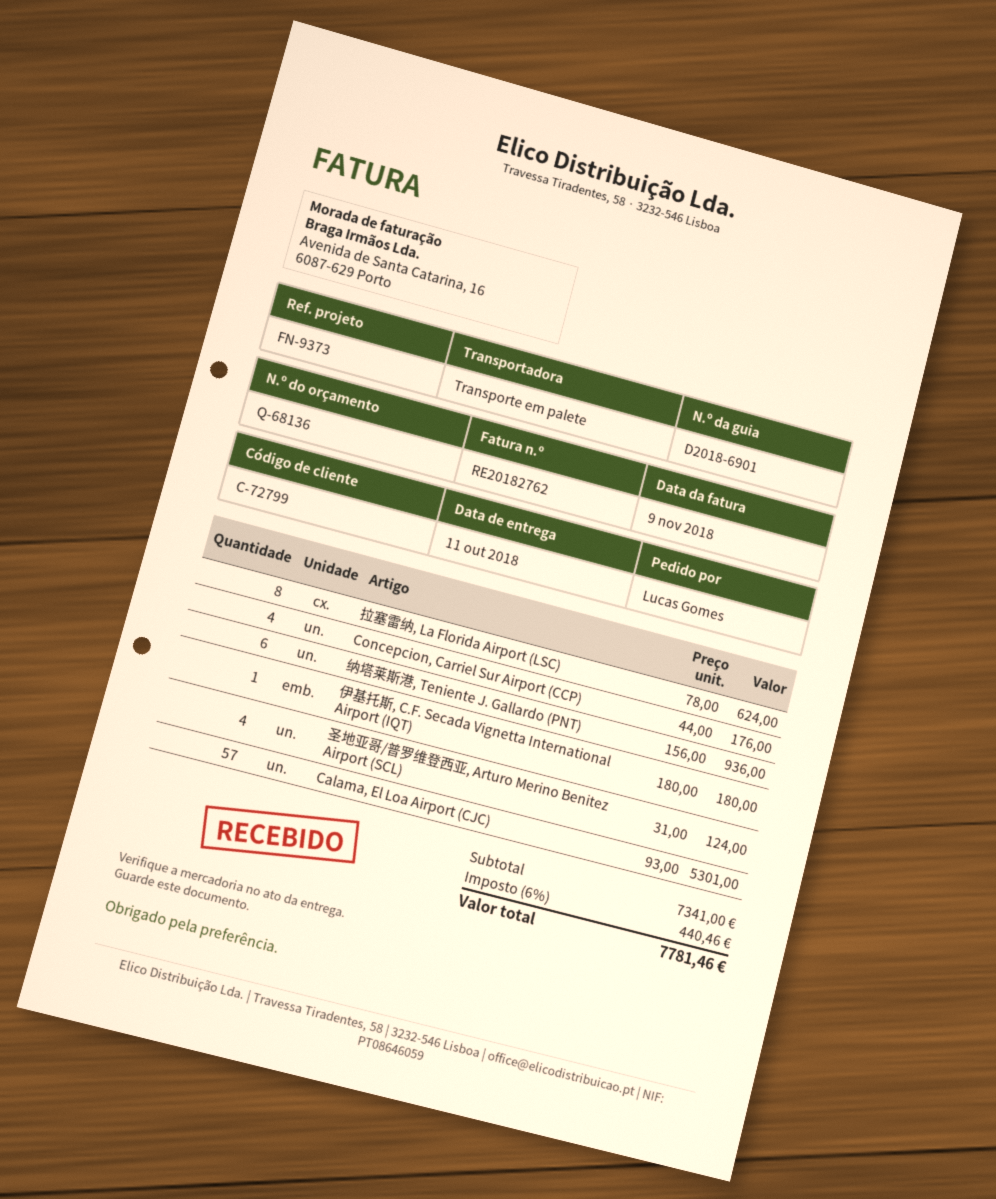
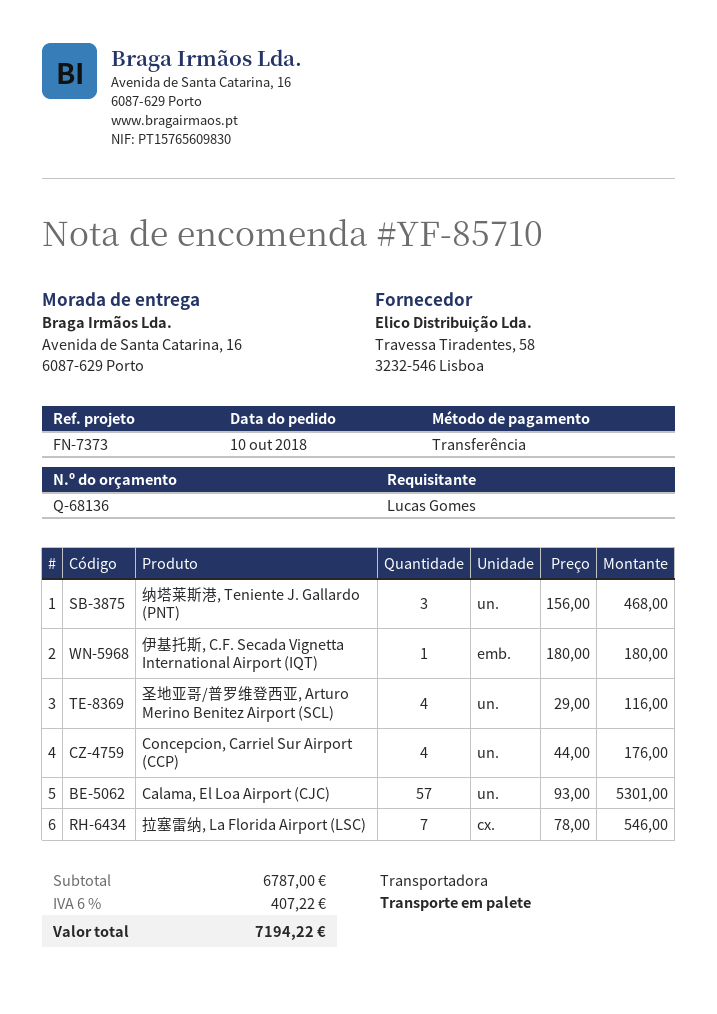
reference: FN-9373 -> FN-7373
拉塞雷纳, La Florida Airport (LSC): 8 x 78.00 = 624.00 -> 7 x 78.00 = 546.00
纳塔莱斯港, Teniente J. Gallardo (PNT): 6 x 156.00 = 936.00 -> 3 x 156.00 = 468.00
圣地亚哥/普罗维登西亚, Arturo Merino Benitez Airport (SCL): 4 x 31.00 = 124.00 -> 4 x 29.00 = 116.00
subtotal: 7341.00 -> 6787.00
tax: 6% = 440.46 -> 6% = 407.22
total: 7781.46 -> 7194.22

